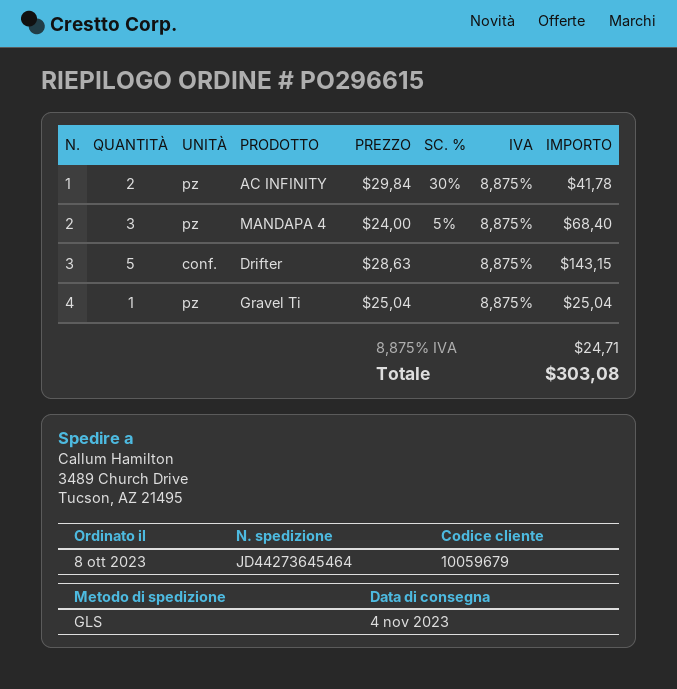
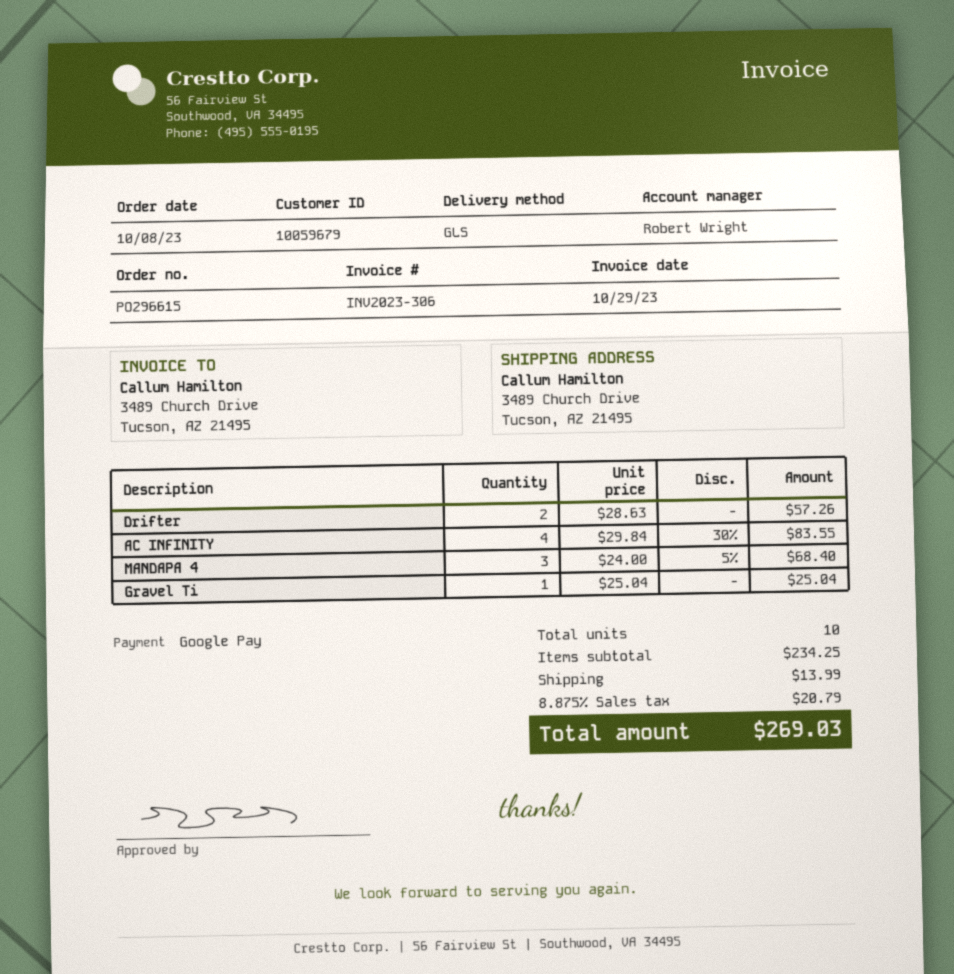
AC INFINITY: 2 x 29.84 - 30% = 41.78 -> 4 x 29.84 - 30% = 83.55
Drifter: 5 x 28.63 = 143.15 -> 2 x 28.63 = 57.26
shipping: none -> 13.99
tax: 8.875% = 24.71 -> 8.875% = 20.79
total: 303.08 -> 269.03

